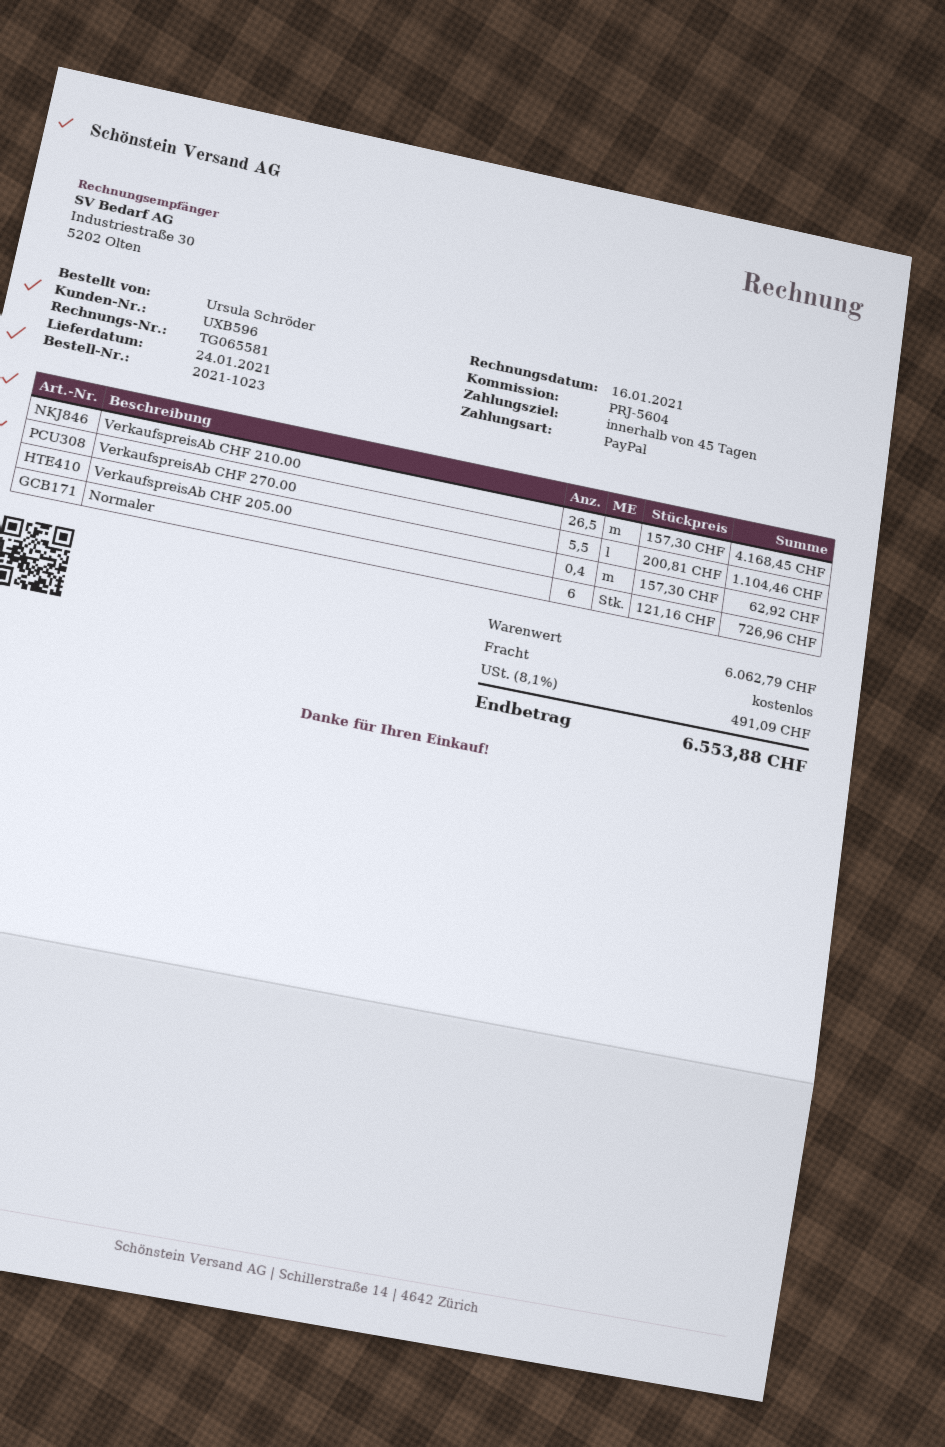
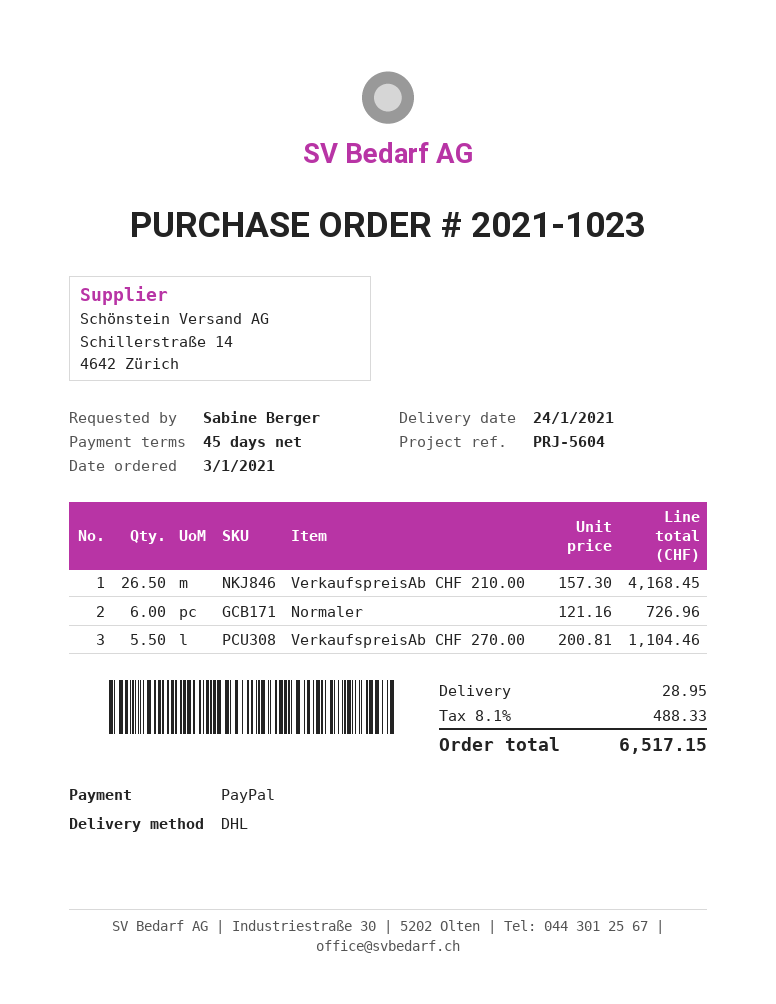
ordered by: Ursula Schröder -> Sabine Berger
VerkaufspreisAb CHF 205.00: 0.4 x 157.30 = 62.92 -> none
shipping: 0.00 -> 28.95
tax: 8.1% = 491.09 -> 8.1% = 488.33
total: 6553.88 -> 6517.15

